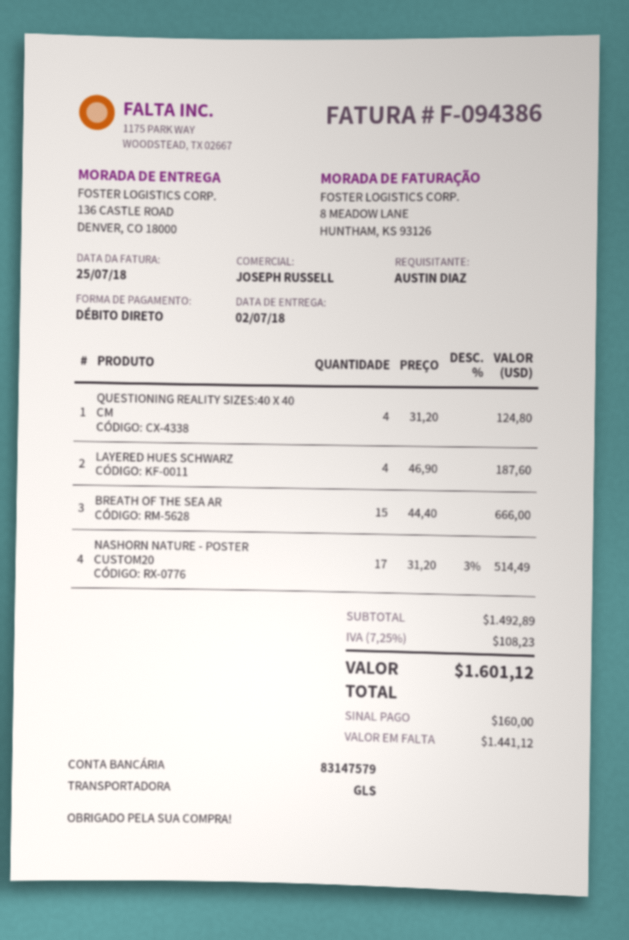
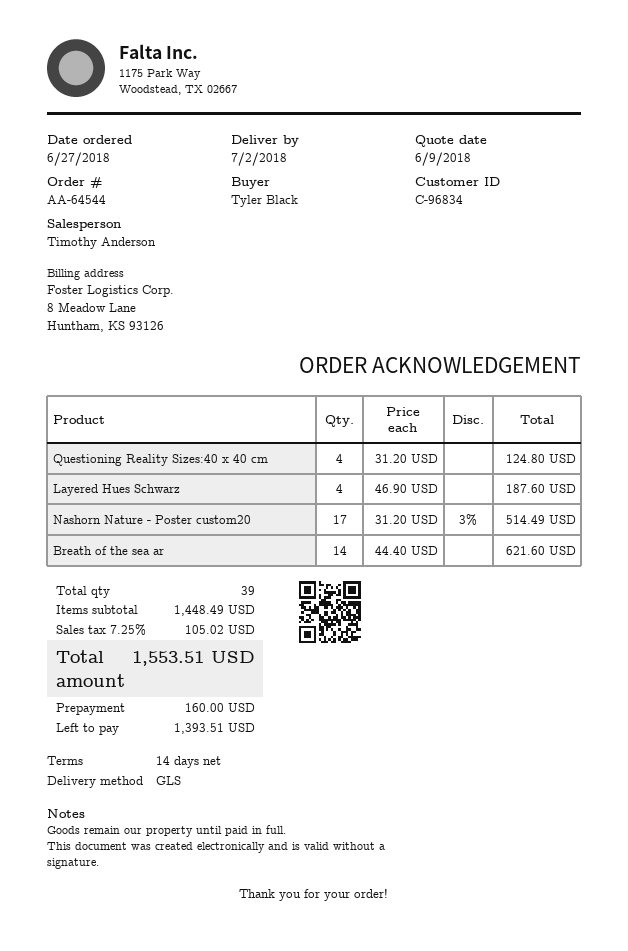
ordered by: AUSTIN DIAZ -> Tyler Black
sales rep: JOSEPH RUSSELL -> Timothy Anderson
BREATH OF THE SEA AR: 15 x 44.40 = 666.00 -> 14 x 44.40 = 621.60
subtotal: 1492.89 -> 1448.49
tax: 7.25% = 108.23 -> 7.25% = 105.02
total: 1601.12 -> 1553.51
balance: 1441.12 -> 1393.51

